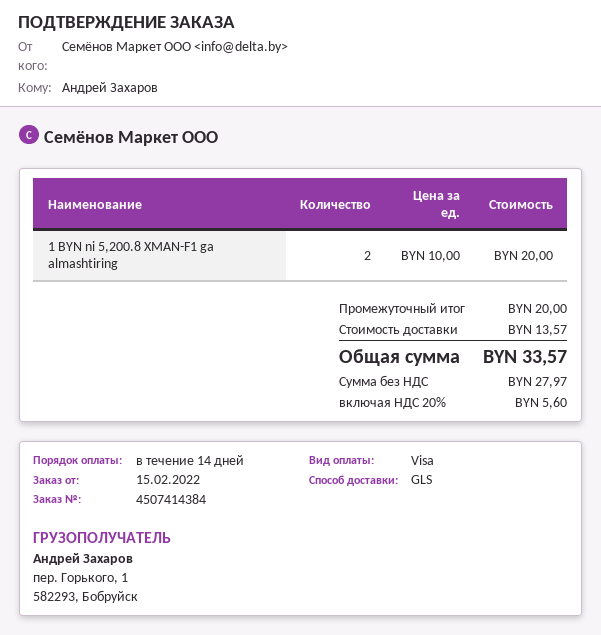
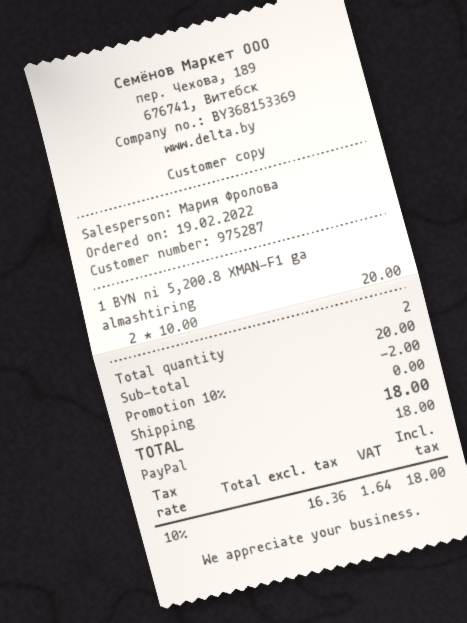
order date: 2022-02-15 -> 2022-02-19
payment method: Visa -> PayPal
discount: none -> 10% = 2.00
shipping: 13.57 -> 0.00
net: 27.97 -> 16.36
tax: 20% = 5.60 -> 10% = 1.64
total: 33.57 -> 18.00

